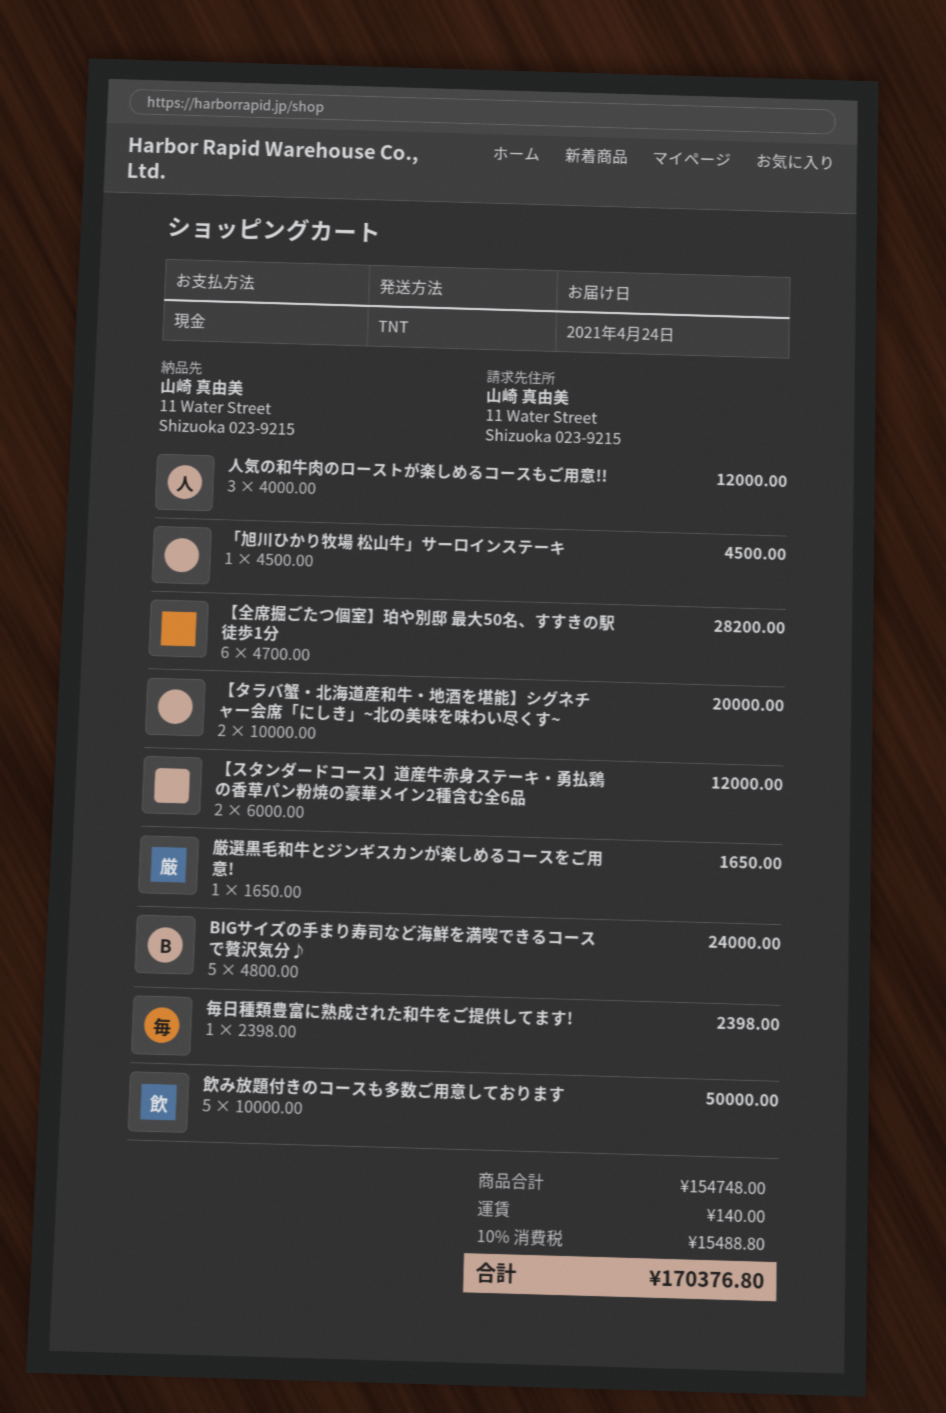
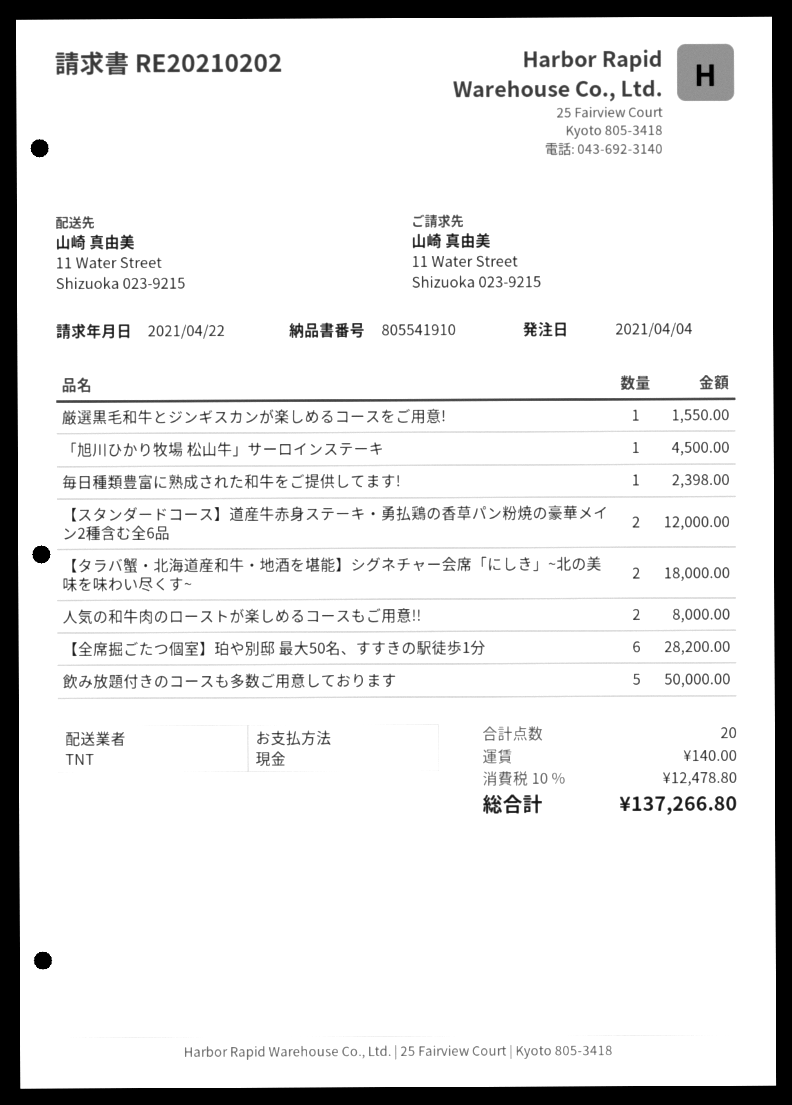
人気の和牛肉のローストが楽しめるコースもご用意!!: 3 for 12000.00 -> 2 for 8000.00
【タラバ蟹・北海道産和牛・地酒を堪能】シグネチャー会席「にしき」~北の美味を味わい尽くす~: 2 for 20000.00 -> 2 for 18000.00
厳選黒毛和牛とジンギスカンが楽しめるコースをご用意!: 1 for 1650.00 -> 1 for 1550.00
BIGサイズの手まり寿司など海鮮を満喫できるコースで贅沢気分♪: 5 for 24000.00 -> none
tax: 10% = 15488.80 -> 10% = 12478.80
total: 170376.80 -> 137266.80

